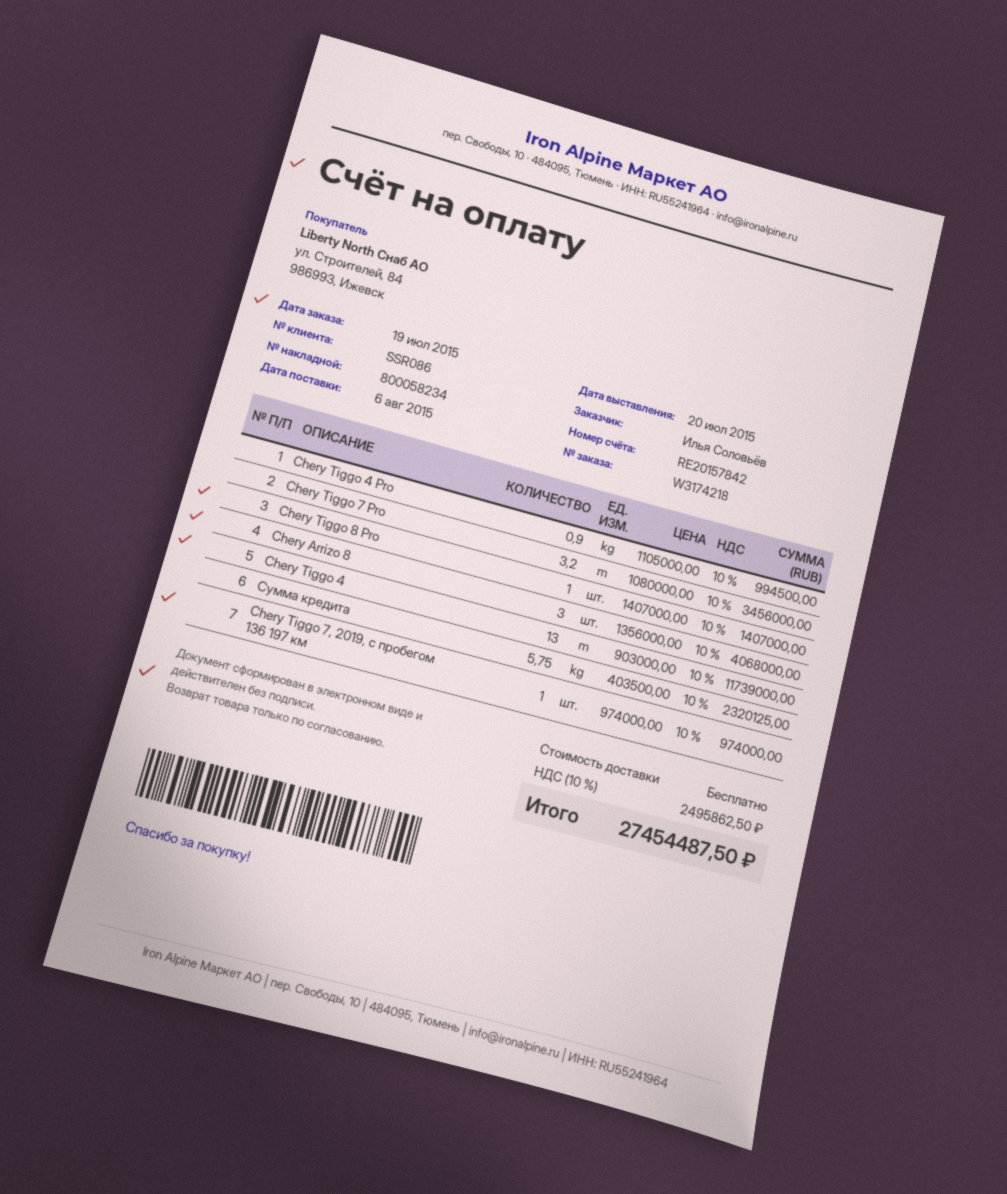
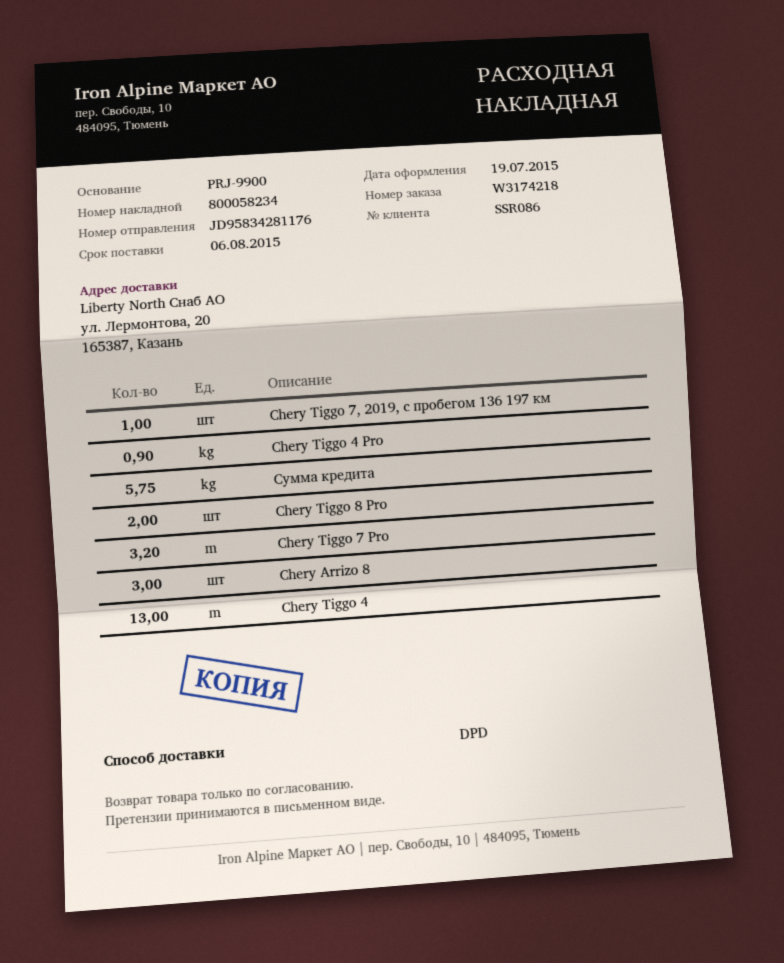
Chery Tiggo 8 Pro: 1 -> 2

